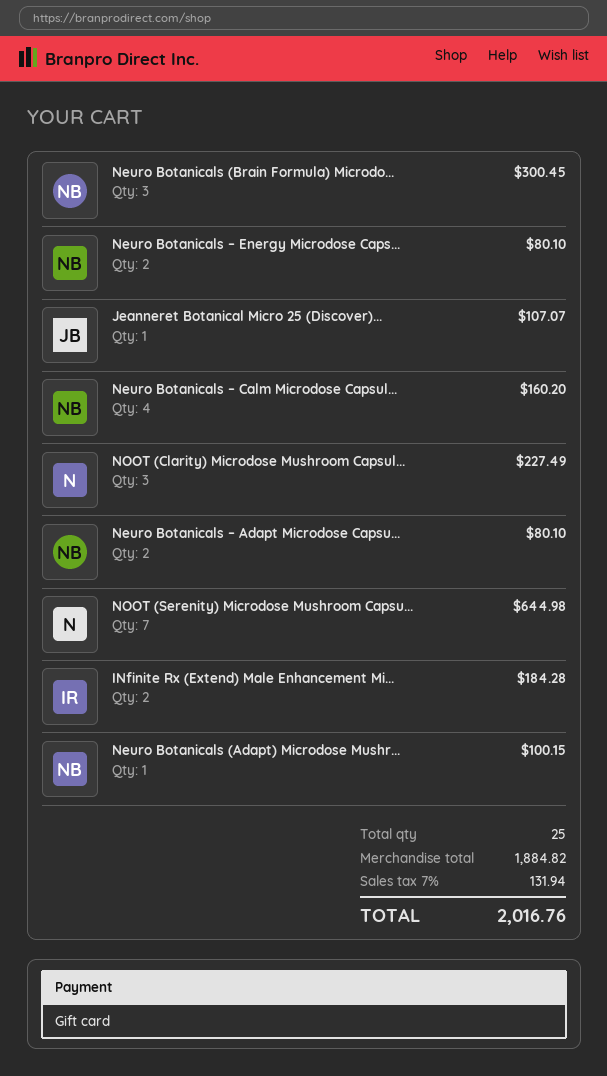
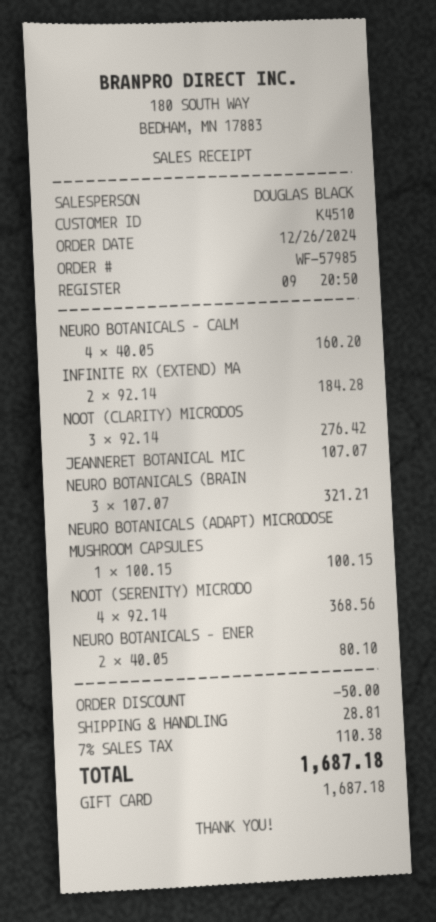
Neuro Botanicals (Brain Formula) Microdo...: 3 for 300.45 -> 3 for 321.21
NOOT (Clarity) Microdose Mushroom Capsul...: 3 for 227.49 -> 3 for 276.42
Neuro Botanicals – Adapt Microdose Capsu...: 2 for 80.10 -> none
NOOT (Serenity) Microdose Mushroom Capsu...: 7 for 644.98 -> 4 for 368.56
discount: none -> 50.00
shipping: none -> 28.81
tax: 7% = 131.94 -> 7% = 110.38
total: 2016.76 -> 1687.18

